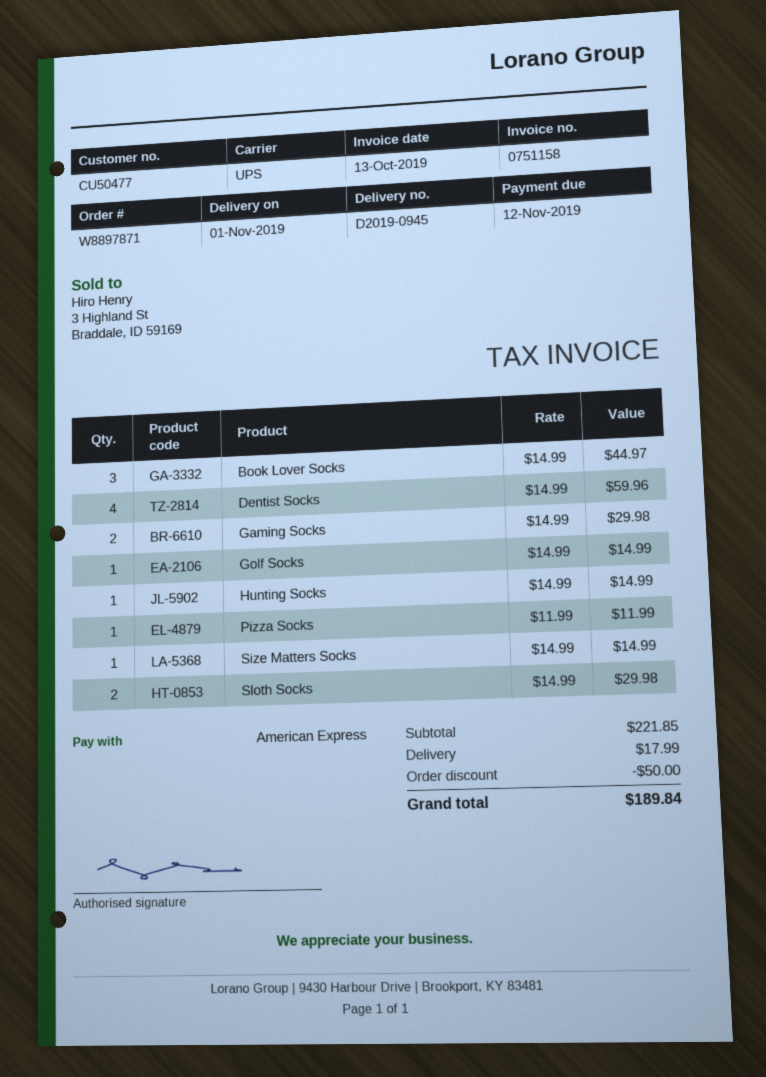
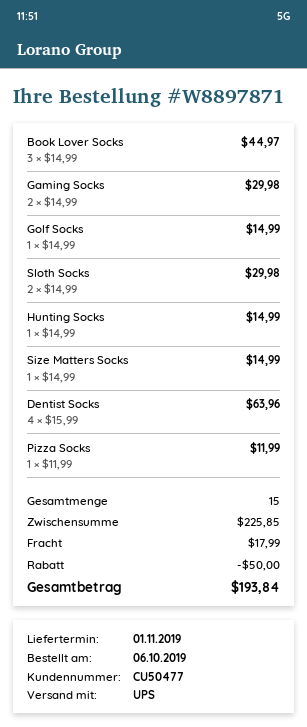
Dentist Socks: 4 x 14.99 = 59.96 -> 4 x 15.99 = 63.96
subtotal: 221.85 -> 225.85
total: 189.84 -> 193.84

